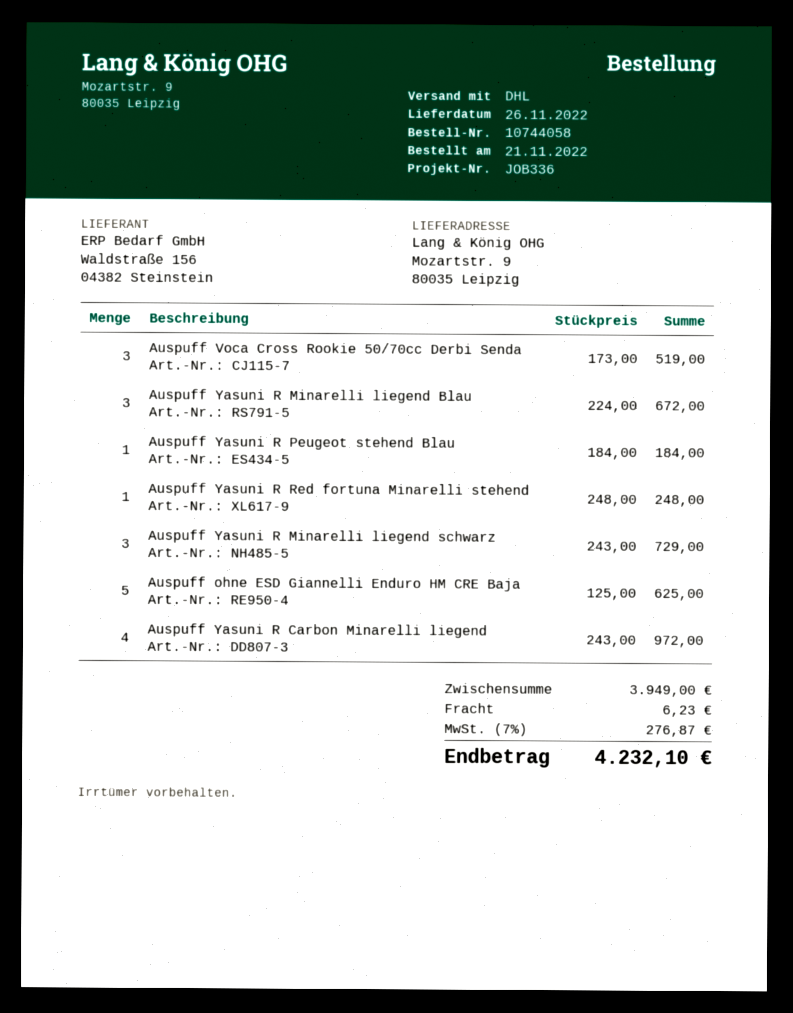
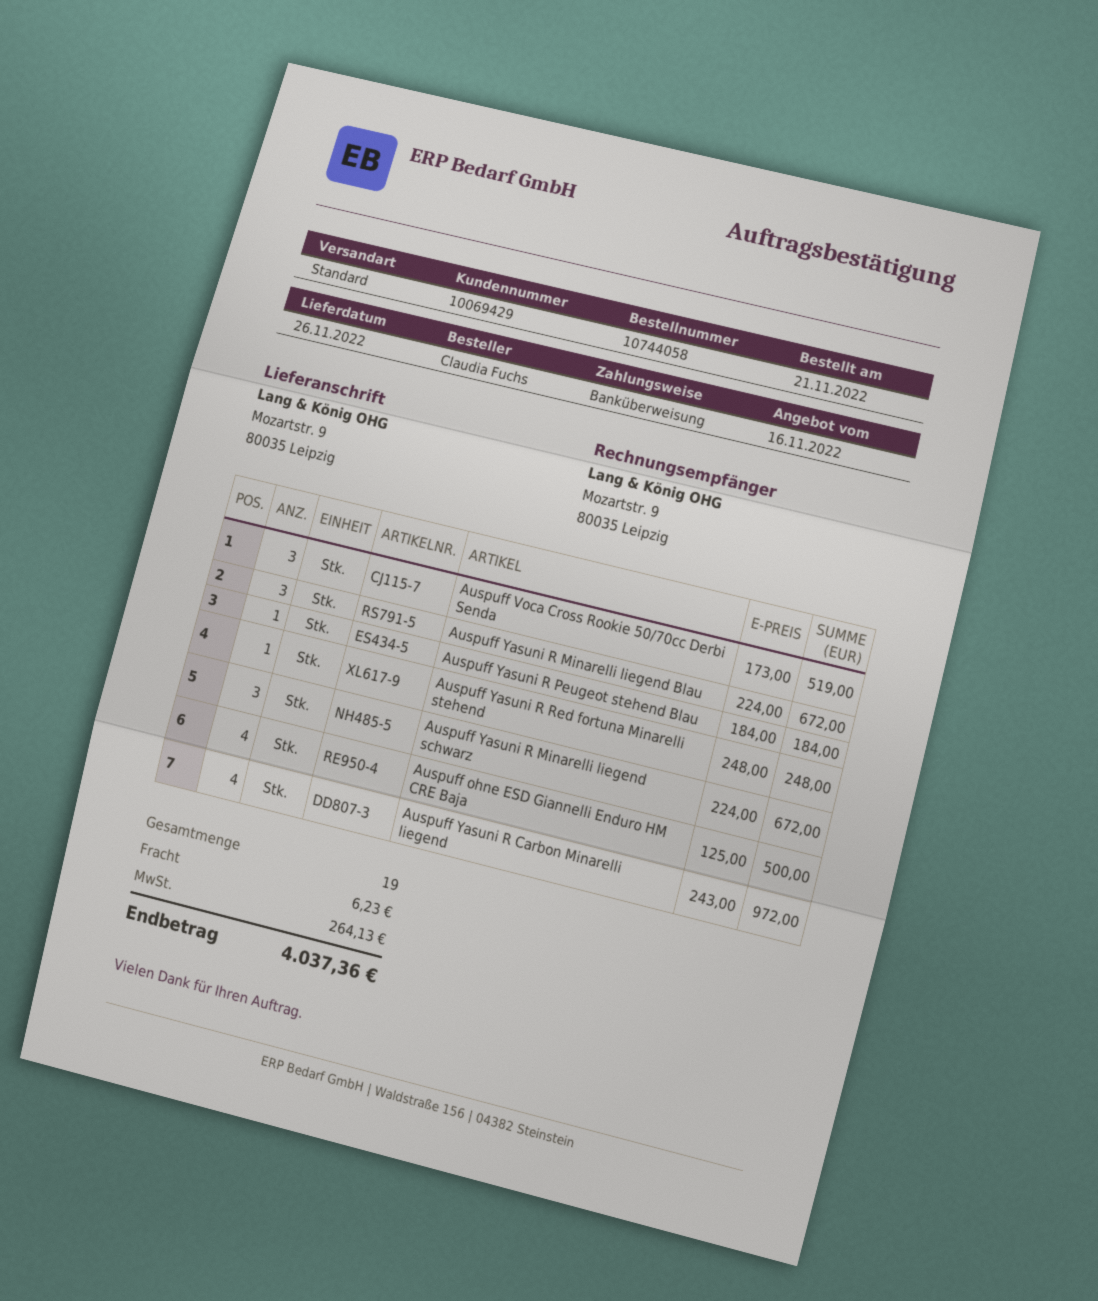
shipping method: DHL -> standard
Auspuff Yasuni R Minarelli liegend schwarz: 3 x 243.00 = 729.00 -> 3 x 224.00 = 672.00
Auspuff ohne ESD Giannelli Enduro HM CRE Baja: 5 x 125.00 = 625.00 -> 4 x 125.00 = 500.00
tax: 276.87 -> 264.13
total: 4232.10 -> 4037.36

